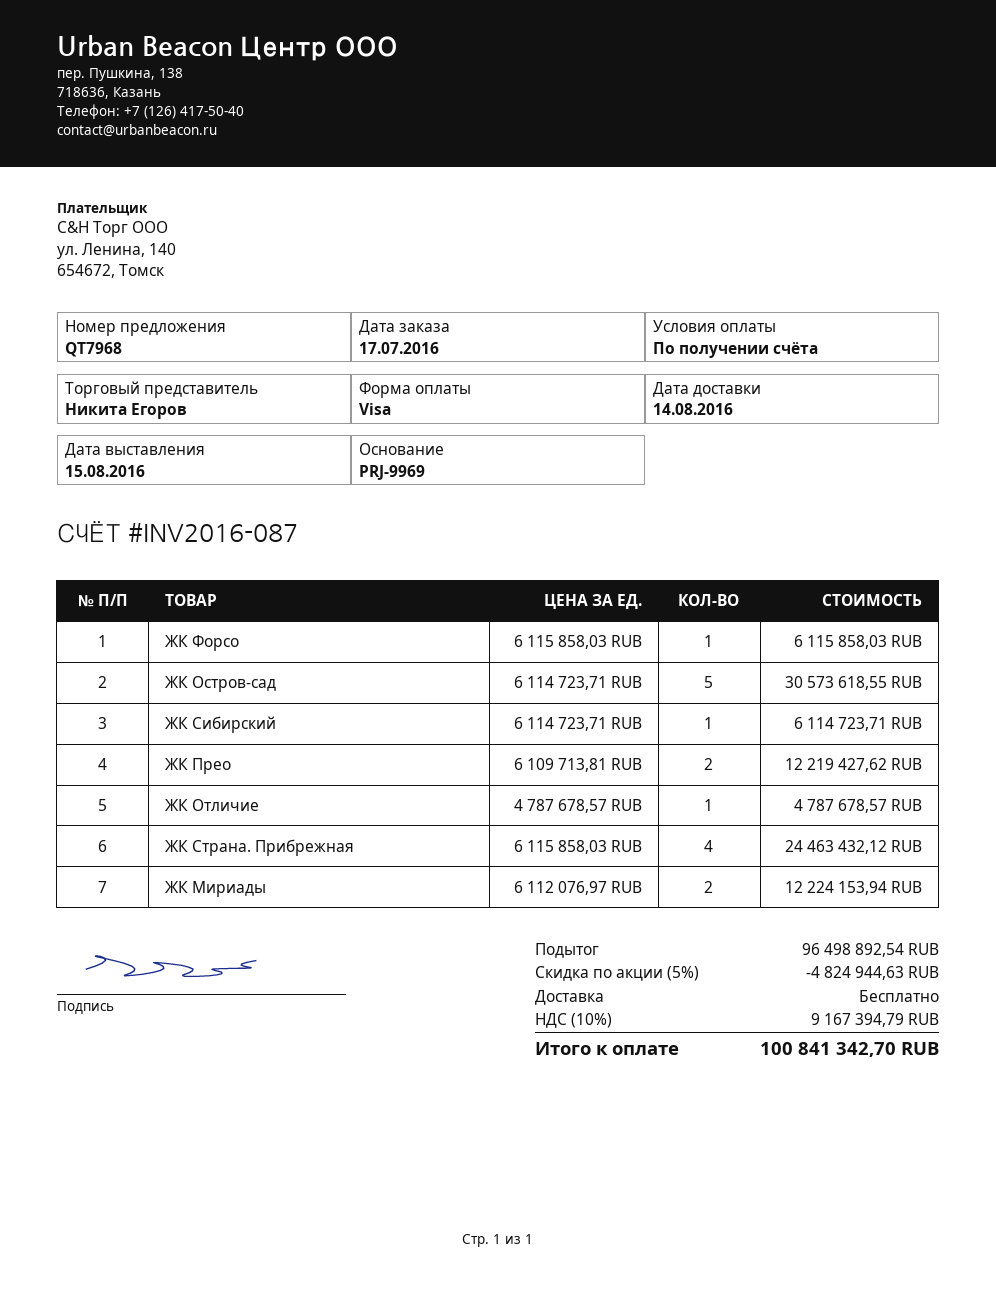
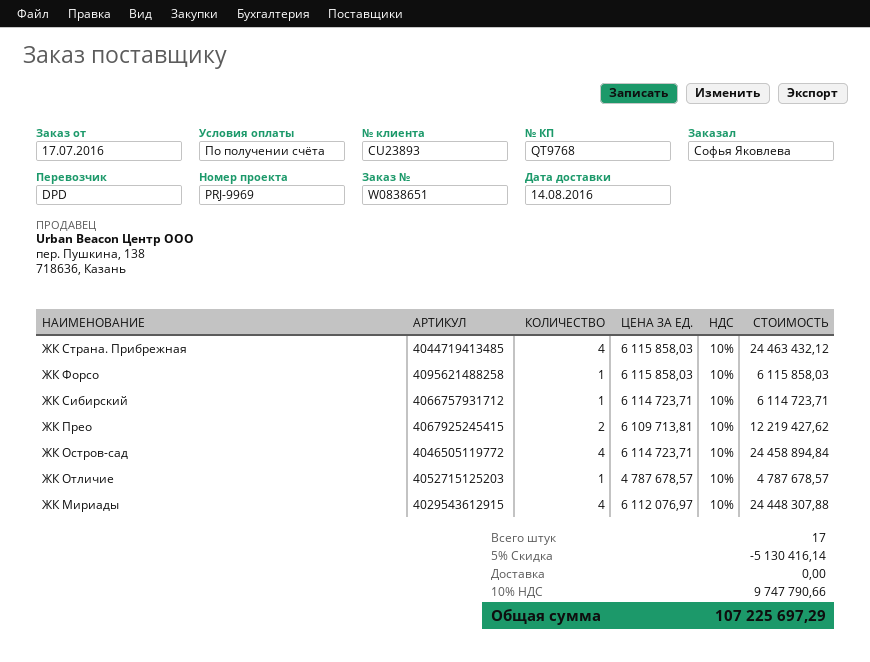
quote number: QT7968 -> QT9768
ЖК Остров-сад: 5 x 6114723.71 = 30573618.55 -> 4 x 6114723.71 = 24458894.84
ЖК Мириады: 2 x 6112076.97 = 12224153.94 -> 4 x 6112076.97 = 24448307.88
discount: 5% = 4824944.63 -> 5% = 5130416.14
tax: 10% = 9167394.79 -> 10% = 9747790.66
total: 100841342.70 -> 107225697.29

